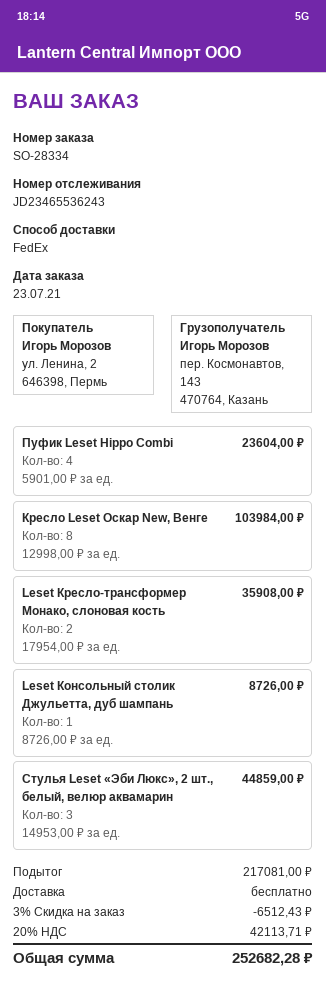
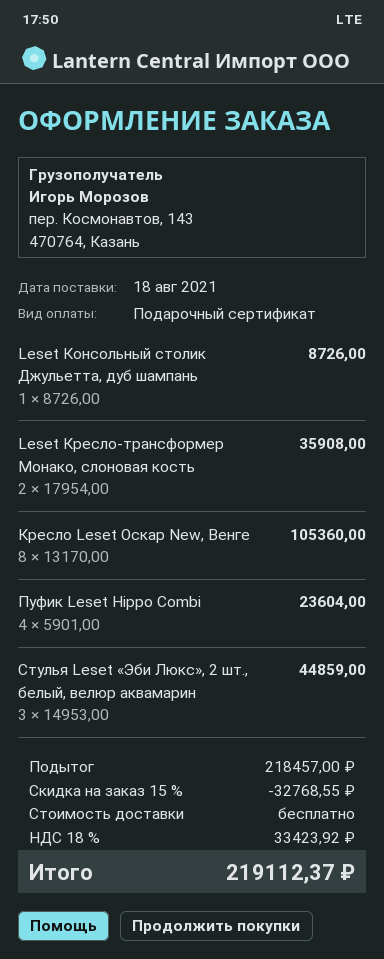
Кресло Leset Оскар New, Венге: 8 x 12998.00 = 103984.00 -> 8 x 13170.00 = 105360.00
subtotal: 217081.00 -> 218457.00
discount: 3% = 6512.43 -> 15% = 32768.55
tax: 20% = 42113.71 -> 18% = 33423.92
total: 252682.28 -> 219112.37

